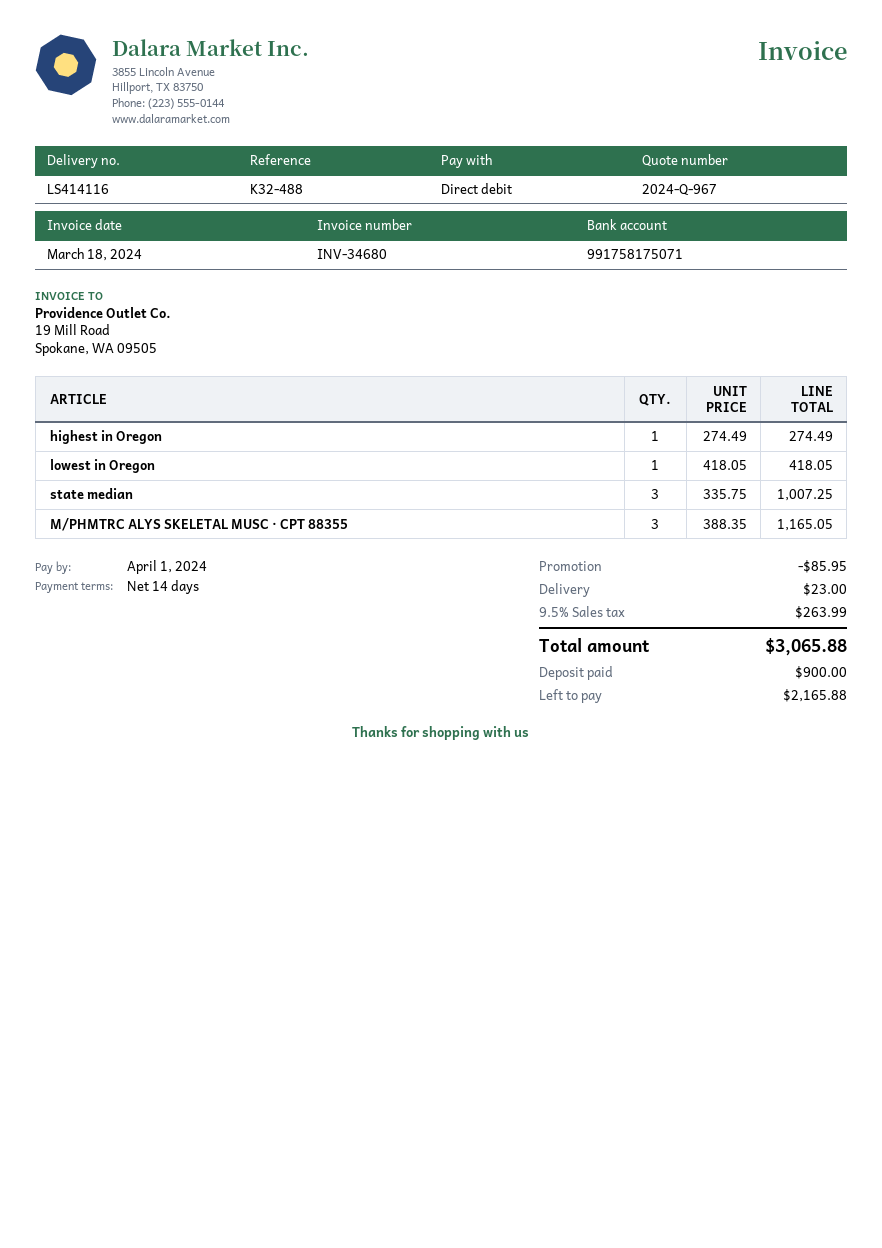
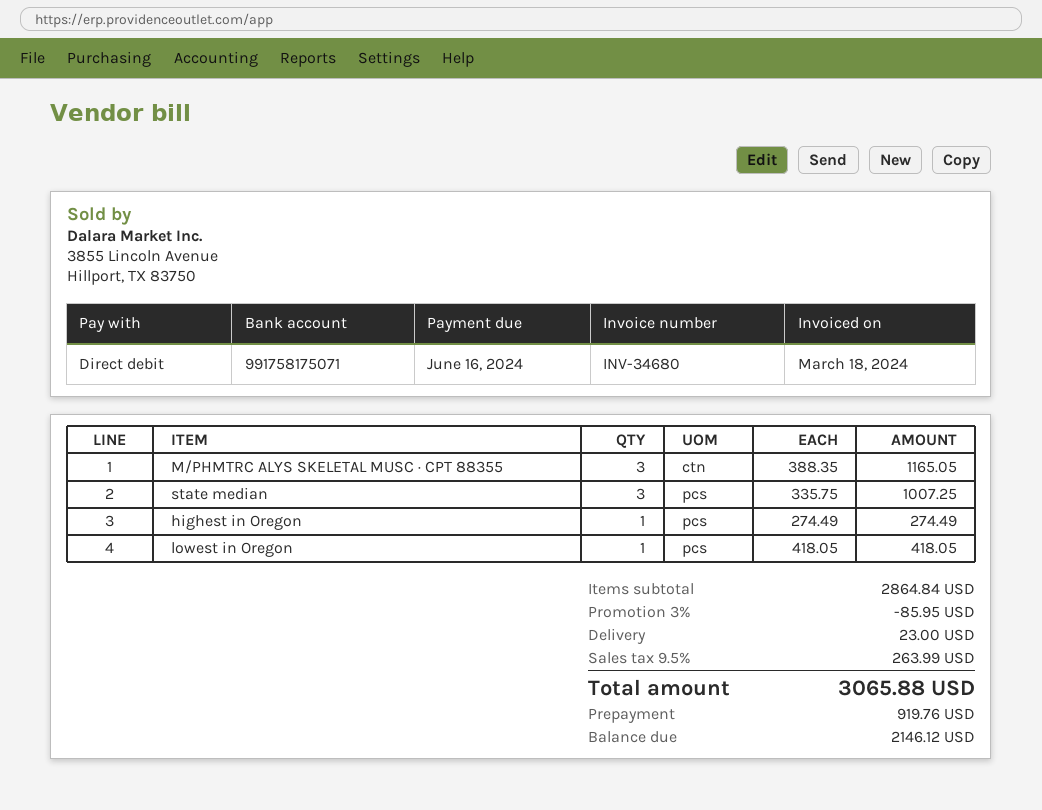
due date: 2024-04-01 -> 2024-06-16
deposit: 900.00 -> 919.76
balance: 2165.88 -> 2146.12

